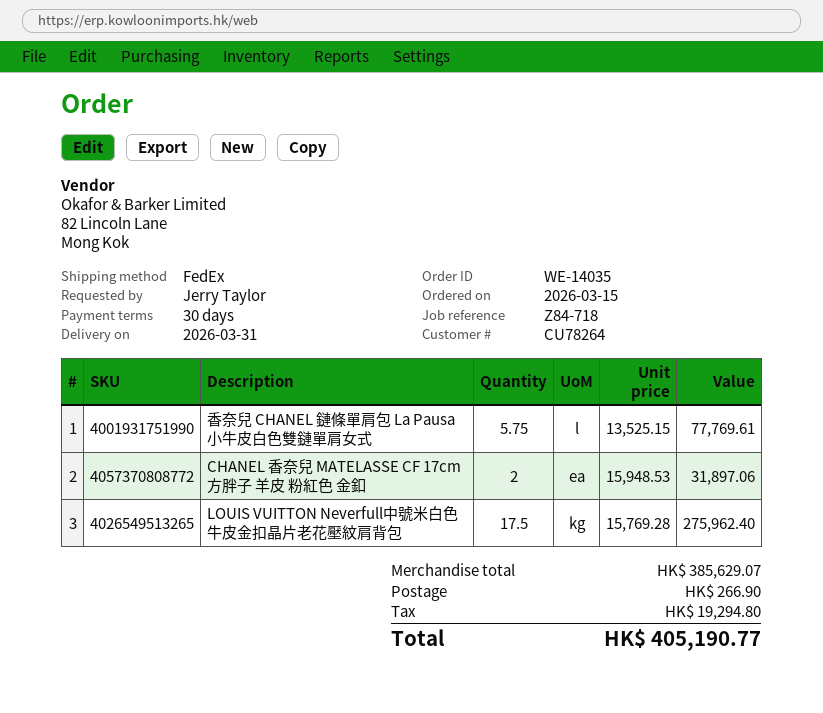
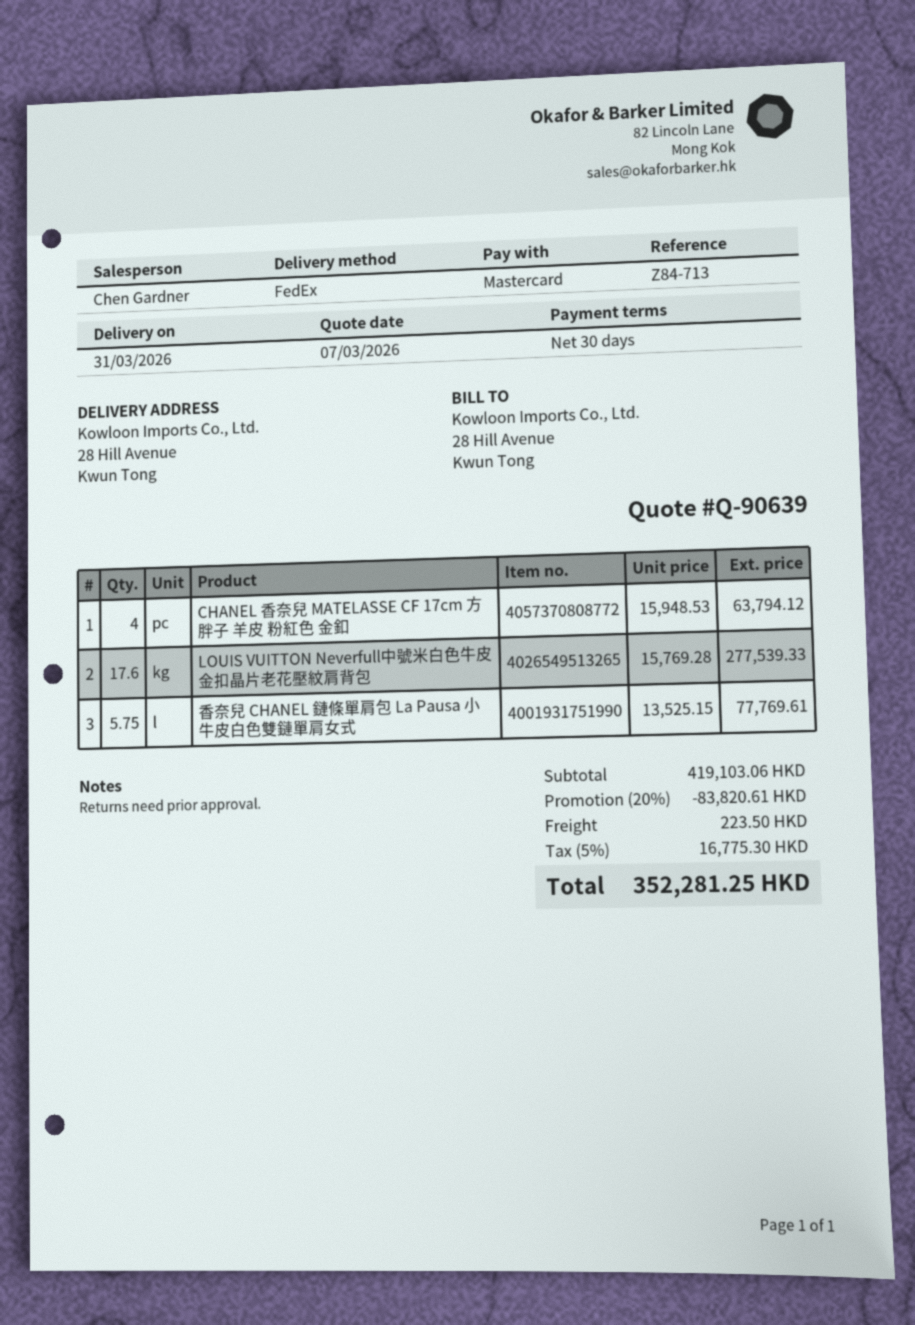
reference: Z84-718 -> Z84-713
CHANEL 香奈兒 MATELASSE CF 17cm 方胖子 羊皮 粉紅色 金釦: 2 x 15948.53 = 31897.06 -> 4 x 15948.53 = 63794.12
LOUIS VUITTON Neverfull中號米白色牛皮金扣晶片老花壓紋肩背包: 17.5 x 15769.28 = 275962.40 -> 17.6 x 15769.28 = 277539.33
subtotal: 385629.07 -> 419103.06
discount: none -> 20% = 83820.61
shipping: 266.90 -> 223.50
tax: 19294.80 -> 16775.30
total: 405190.77 -> 352281.25

